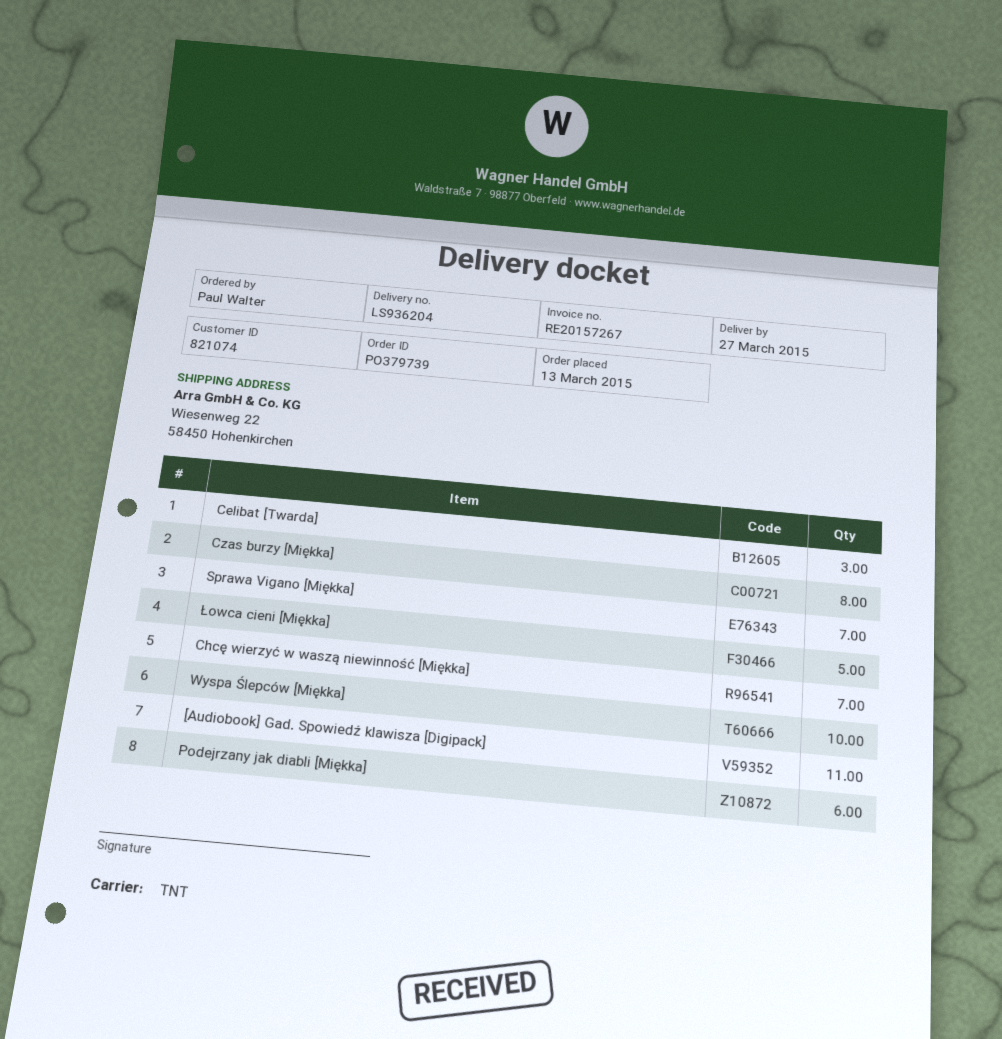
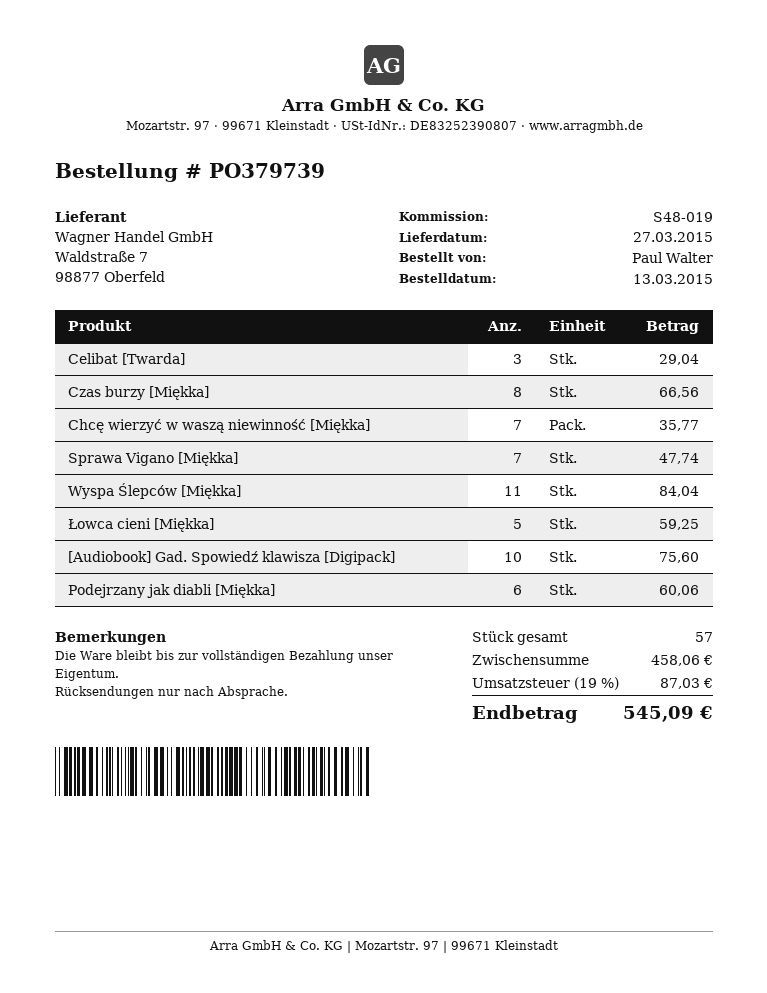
Wyspa Ślepców [Miękka]: 10 -> 11
[Audiobook] Gad. Spowiedź klawisza [Digipack]: 11 -> 10

